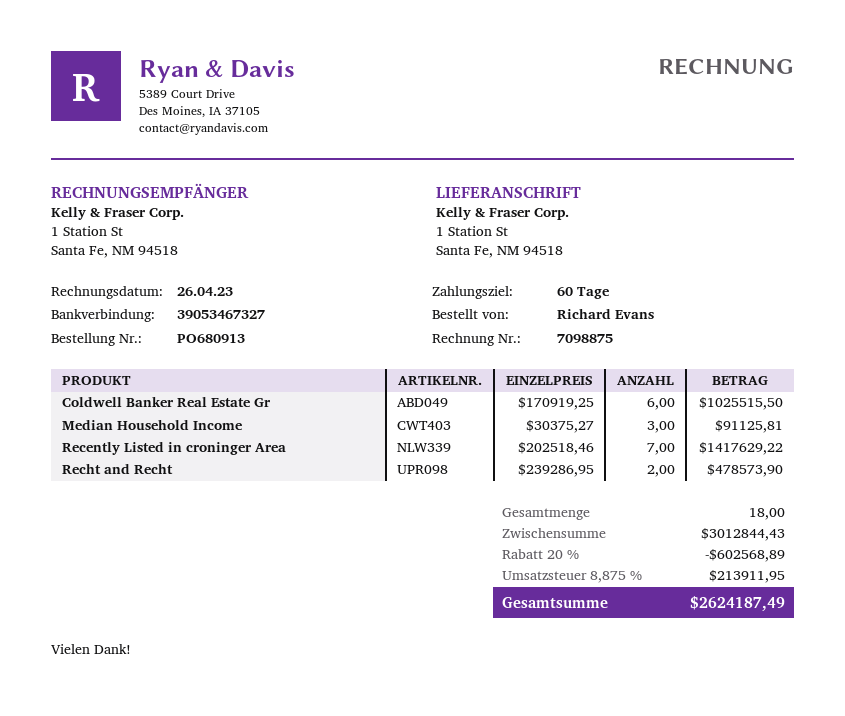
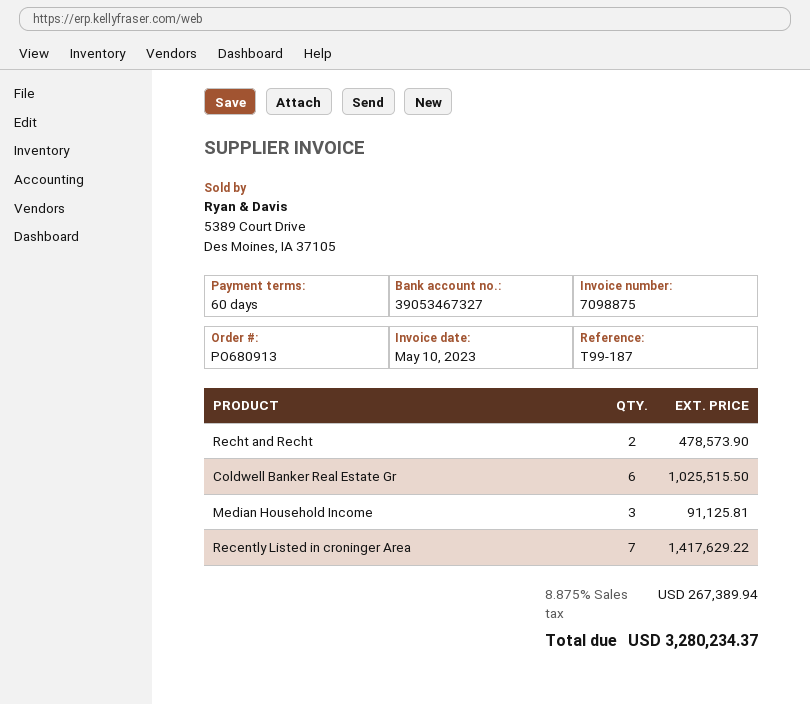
invoice date: 2023-04-26 -> 2023-05-10
discount: 20% = 602568.89 -> none
tax: 8.875% = 213911.95 -> 8.875% = 267389.94
total: 2624187.49 -> 3280234.37

